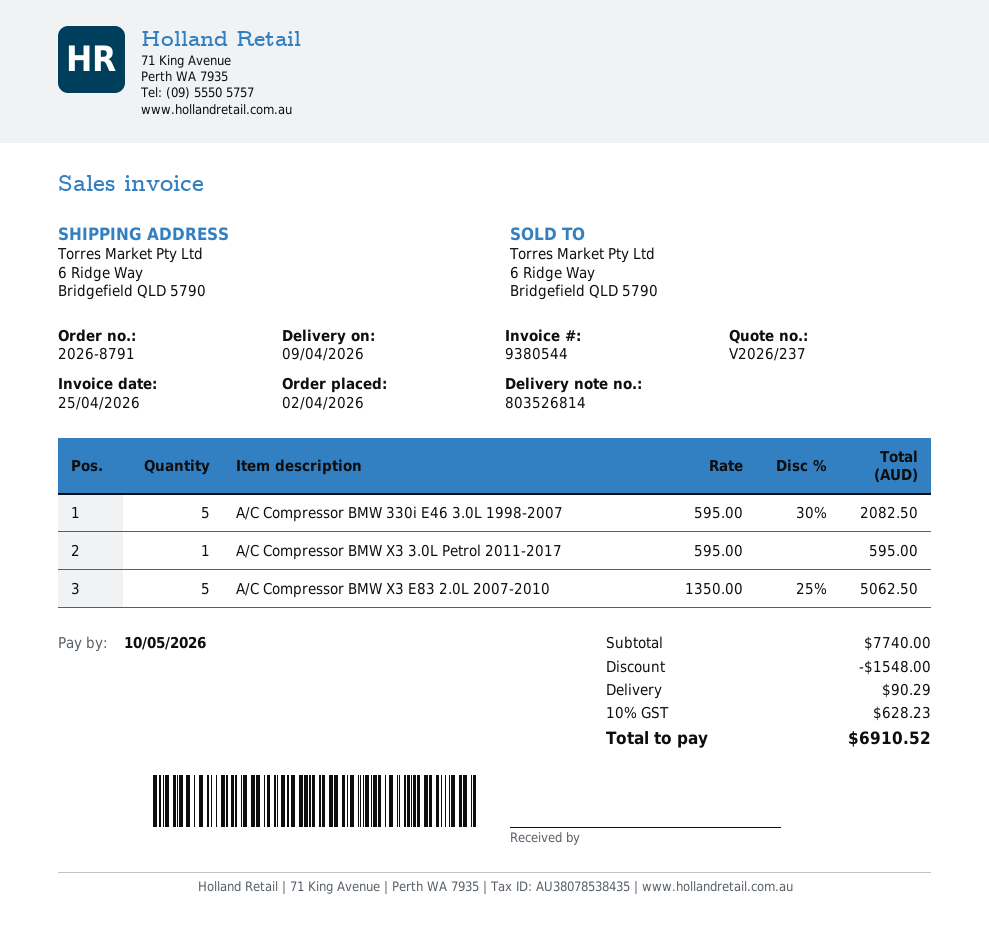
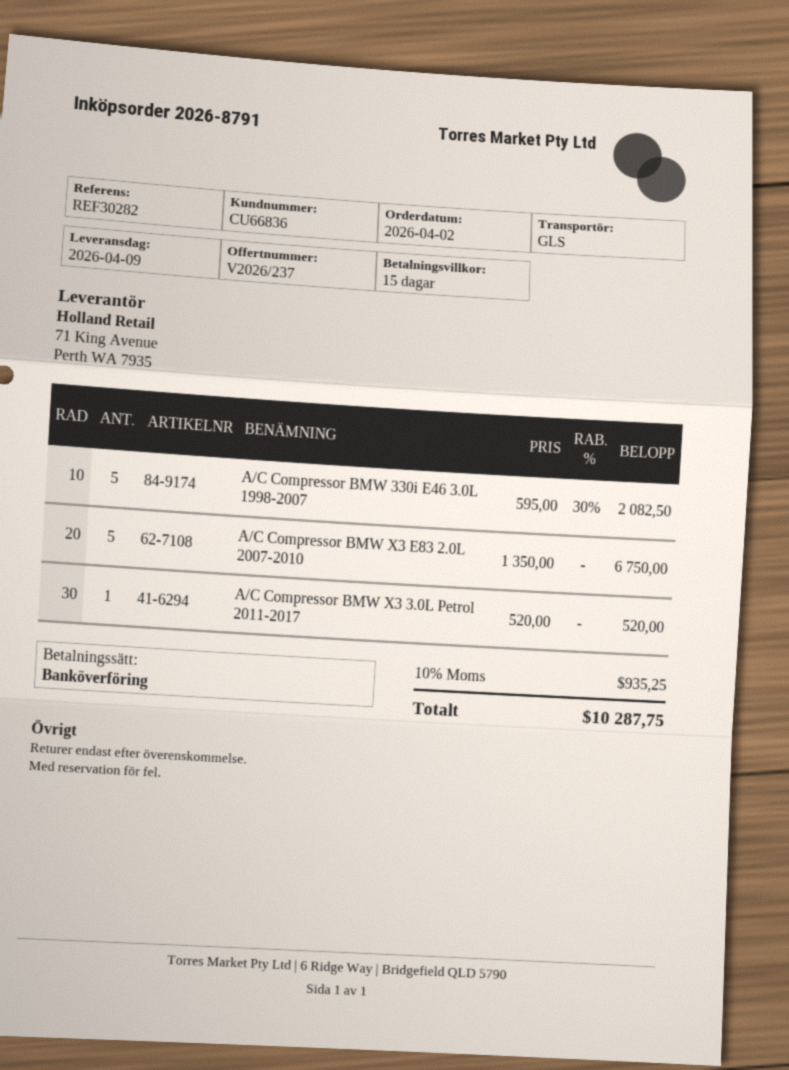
A/C Compressor BMW X3 3.0L Petrol 2011-2017: 1 x 595.00 = 595.00 -> 1 x 520.00 = 520.00
A/C Compressor BMW X3 E83 2.0L 2007-2010: 5 x 1350.00 - 25% = 5062.50 -> 5 x 1350.00 = 6750.00
discount: 1548.00 -> none
shipping: 90.29 -> none
tax: 10% = 628.23 -> 10% = 935.25
total: 6910.52 -> 10287.75

